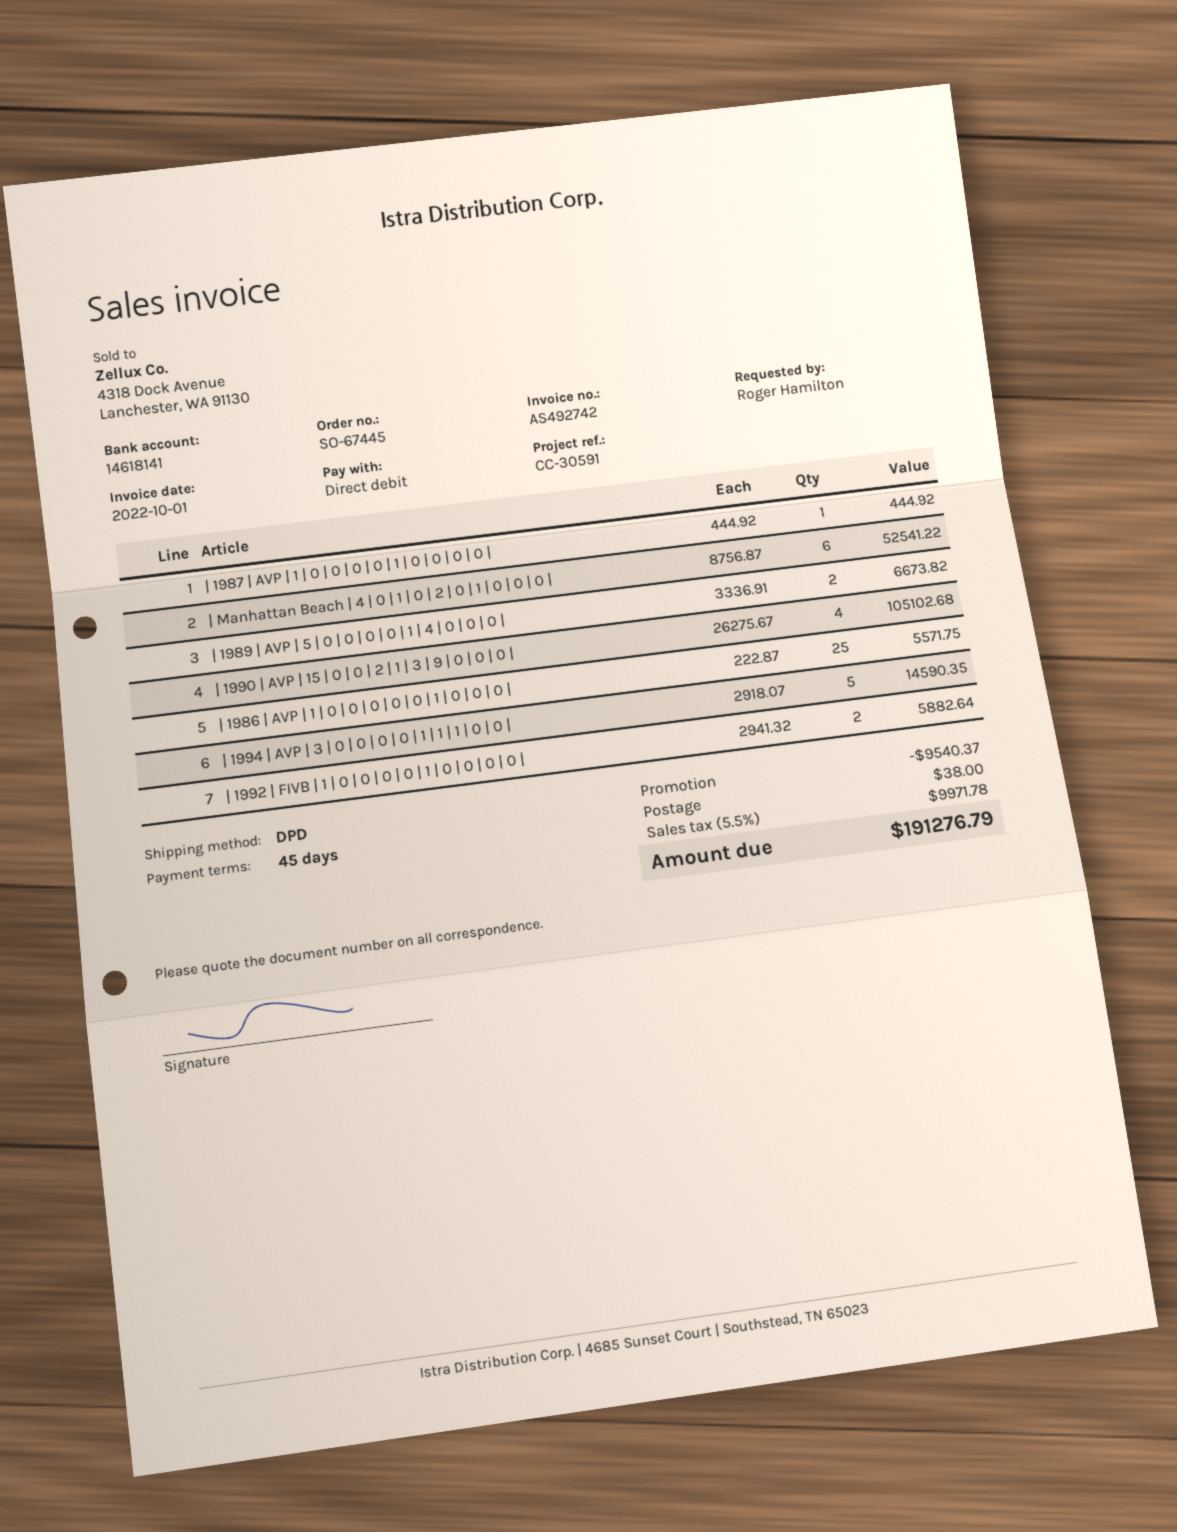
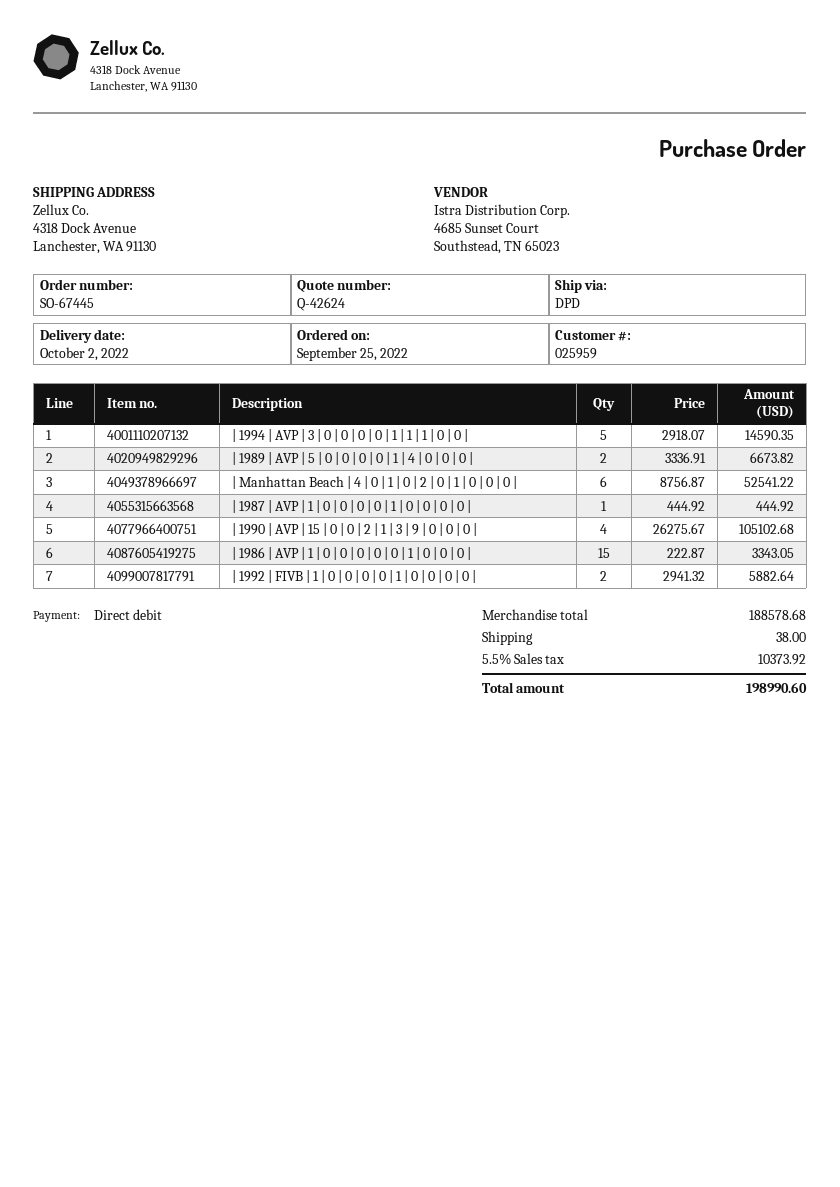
| 1986 | AVP | 1 | 0 | 0 | 0 | 0 | 0 | 1 | 0 | 0 | 0 |: 25 x 222.87 = 5571.75 -> 15 x 222.87 = 3343.05
discount: 9540.37 -> none
tax: 5.5% = 9971.78 -> 5.5% = 10373.92
total: 191276.79 -> 198990.60

